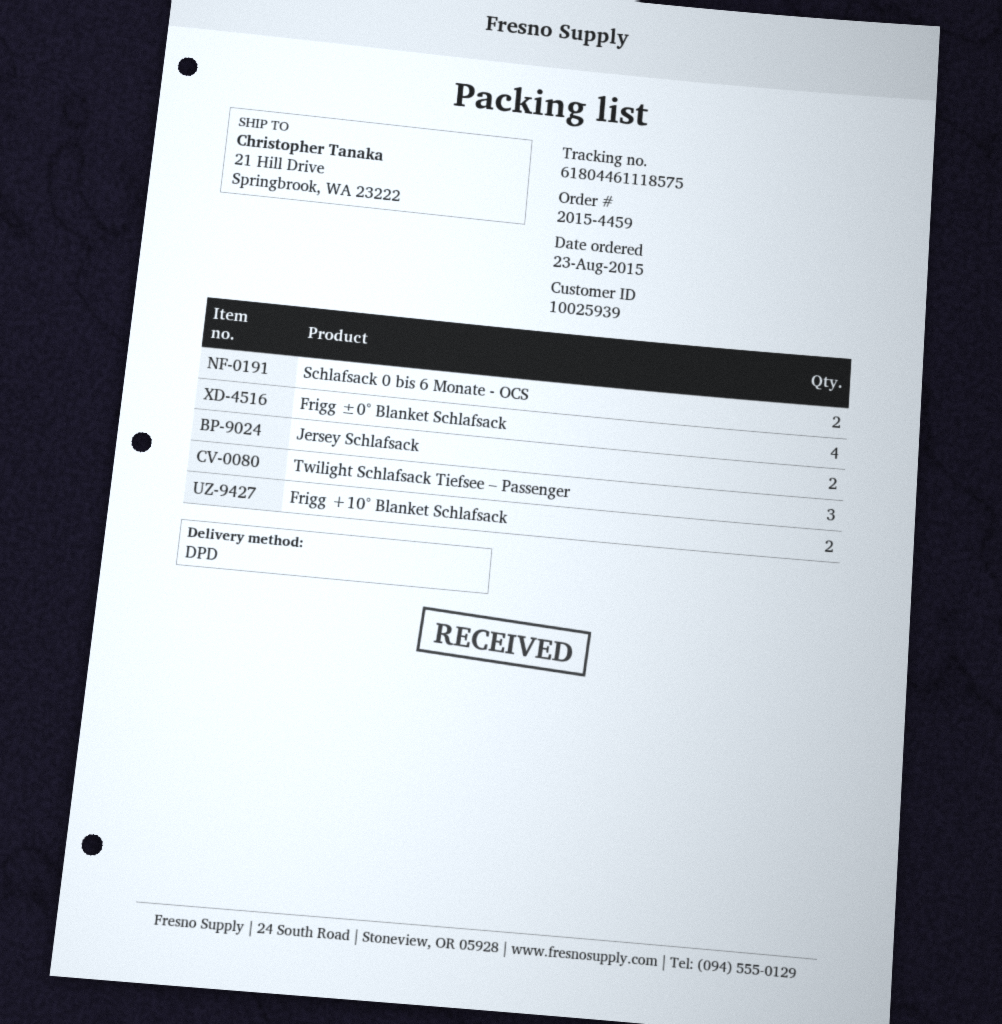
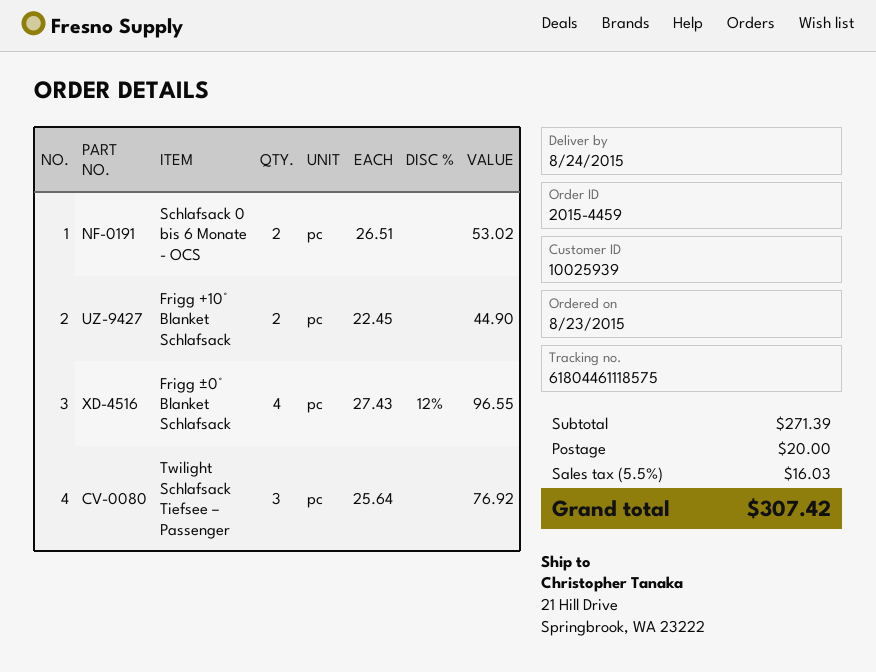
Jersey Schlafsack: 2 -> none

